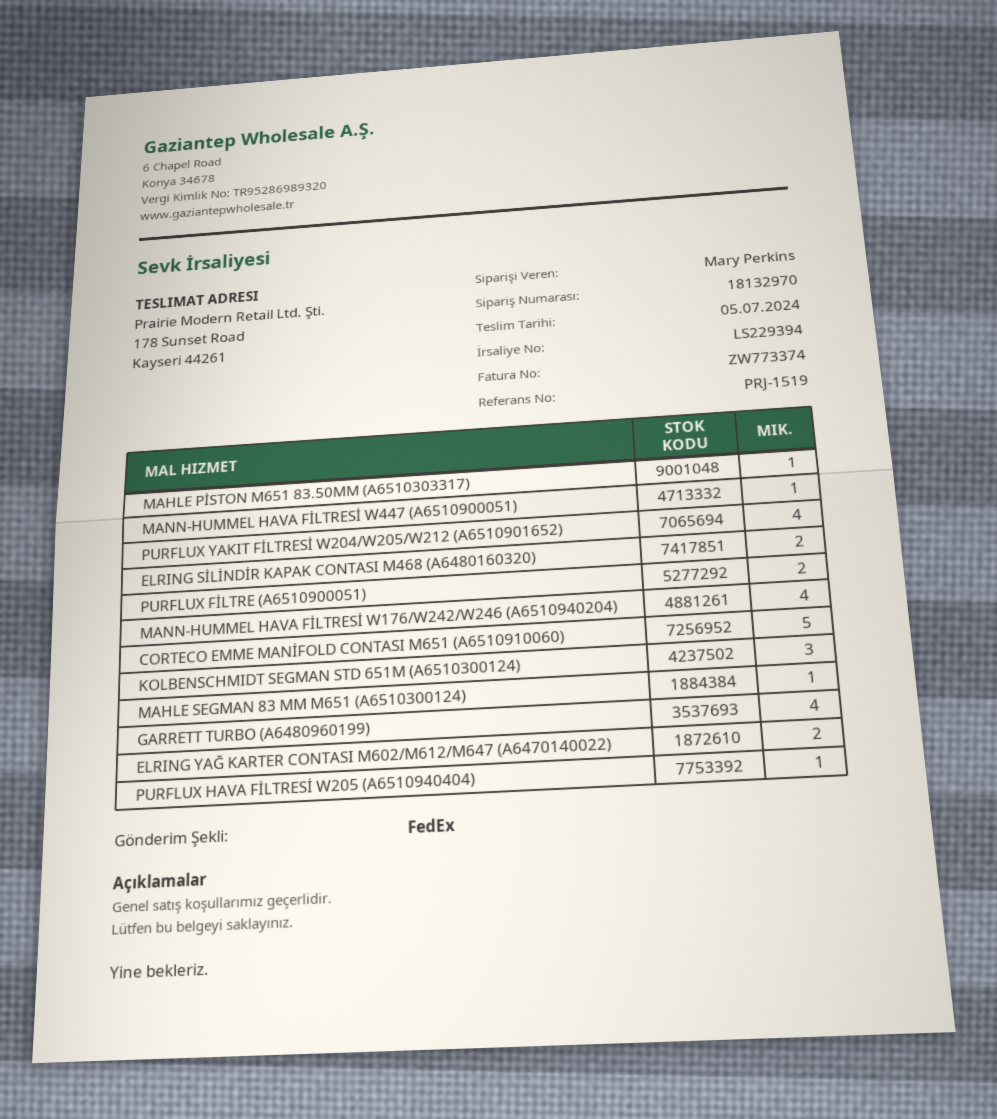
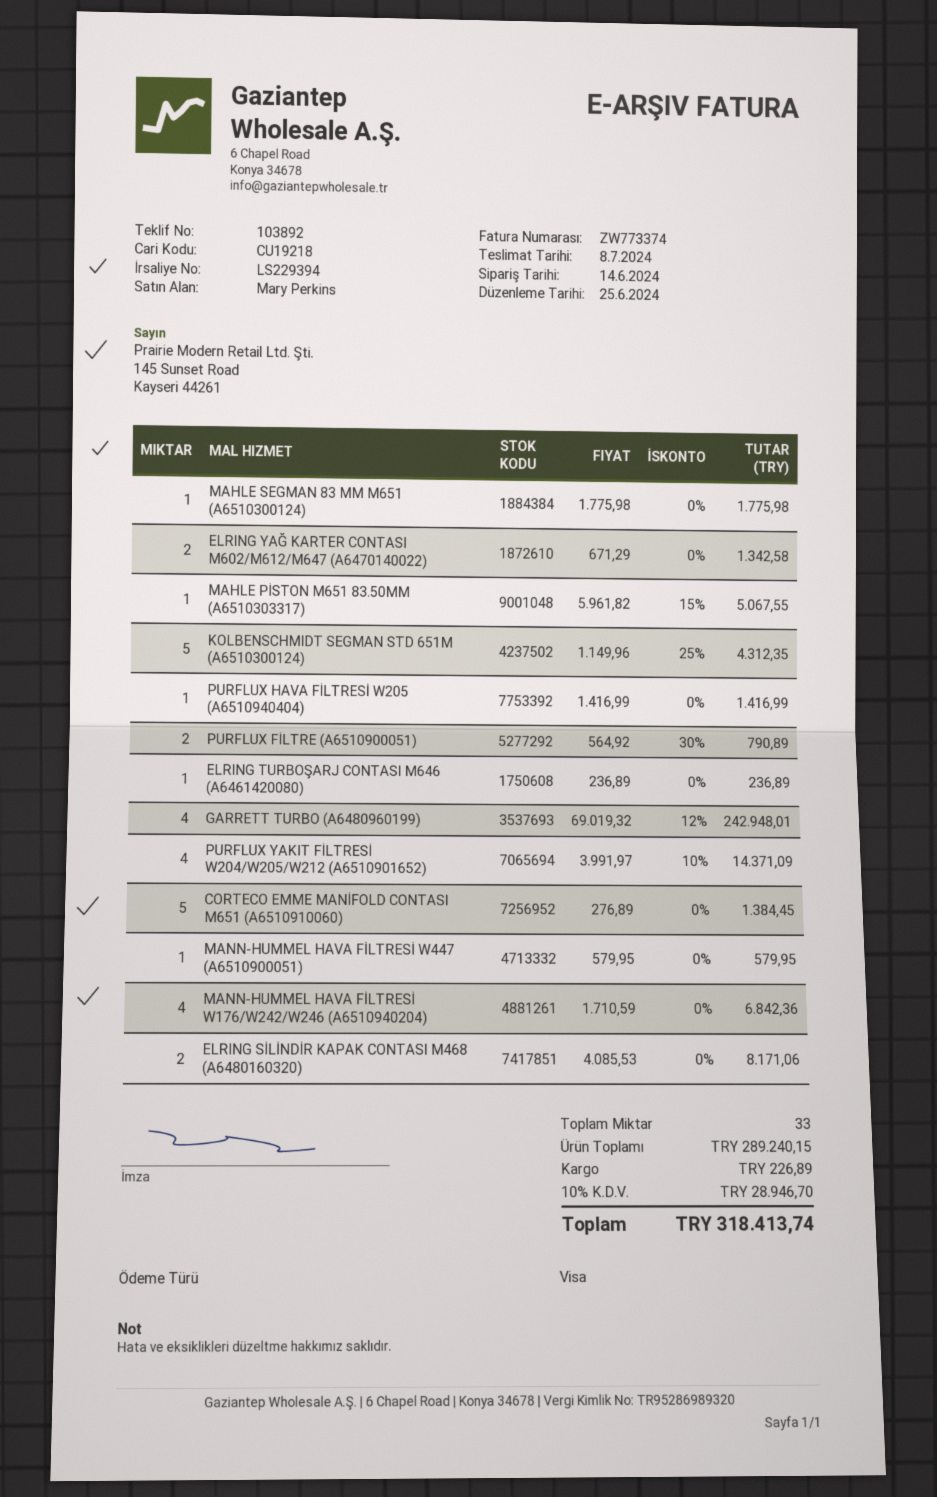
delivery date: 2024-07-05 -> 2024-07-08
KOLBENSCHMIDT SEGMAN STD 651M (A6510300124): 3 -> 5
ELRING TURBOŞARJ CONTASI M646 (A6461420080): none -> 1

